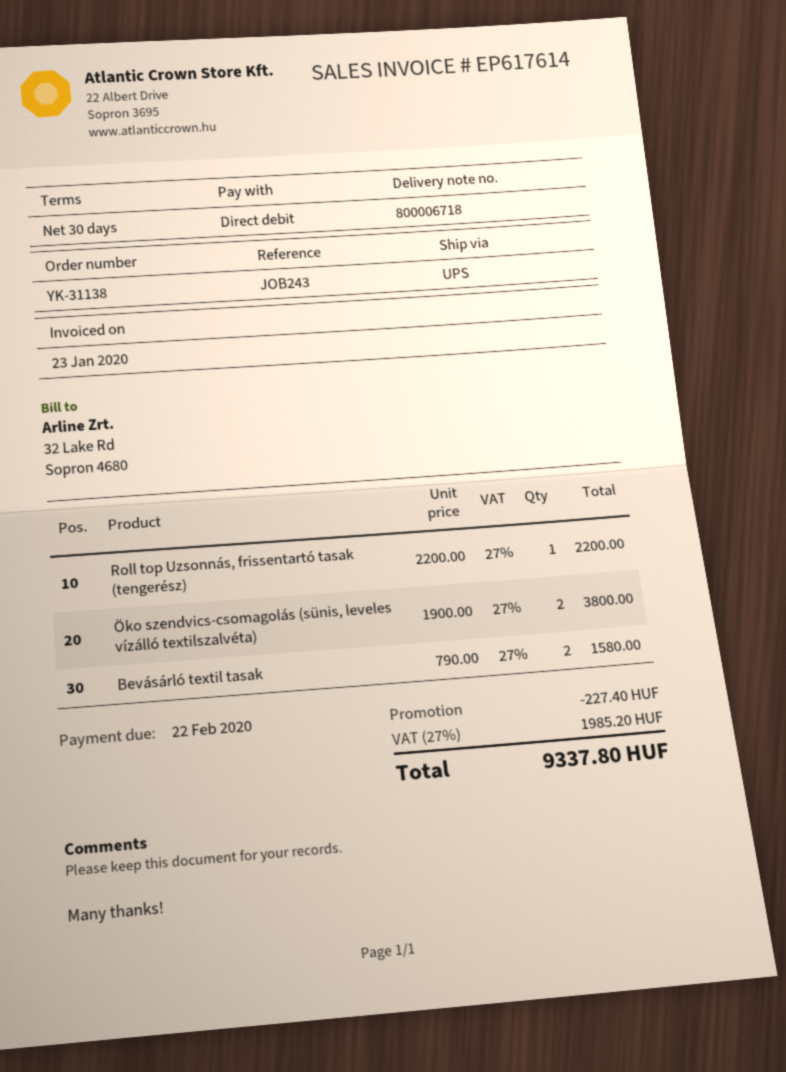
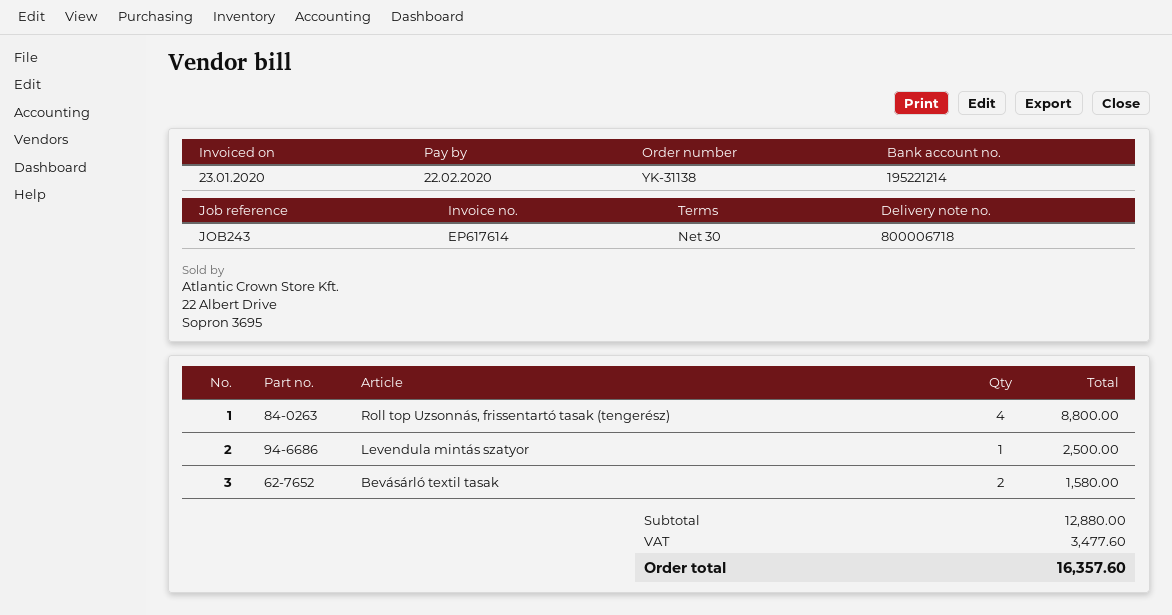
Roll top Uzsonnás, frissentartó tasak (tengerész): 1 for 2200.00 -> 4 for 8800.00
Öko szendvics-csomagolás (sünis, leveles vízálló textilszalvéta): 2 for 3800.00 -> none
Levendula mintás szatyor: none -> 1 for 2500.00
discount: 227.40 -> none
tax: 1985.20 -> 3477.60
total: 9337.80 -> 16357.60

